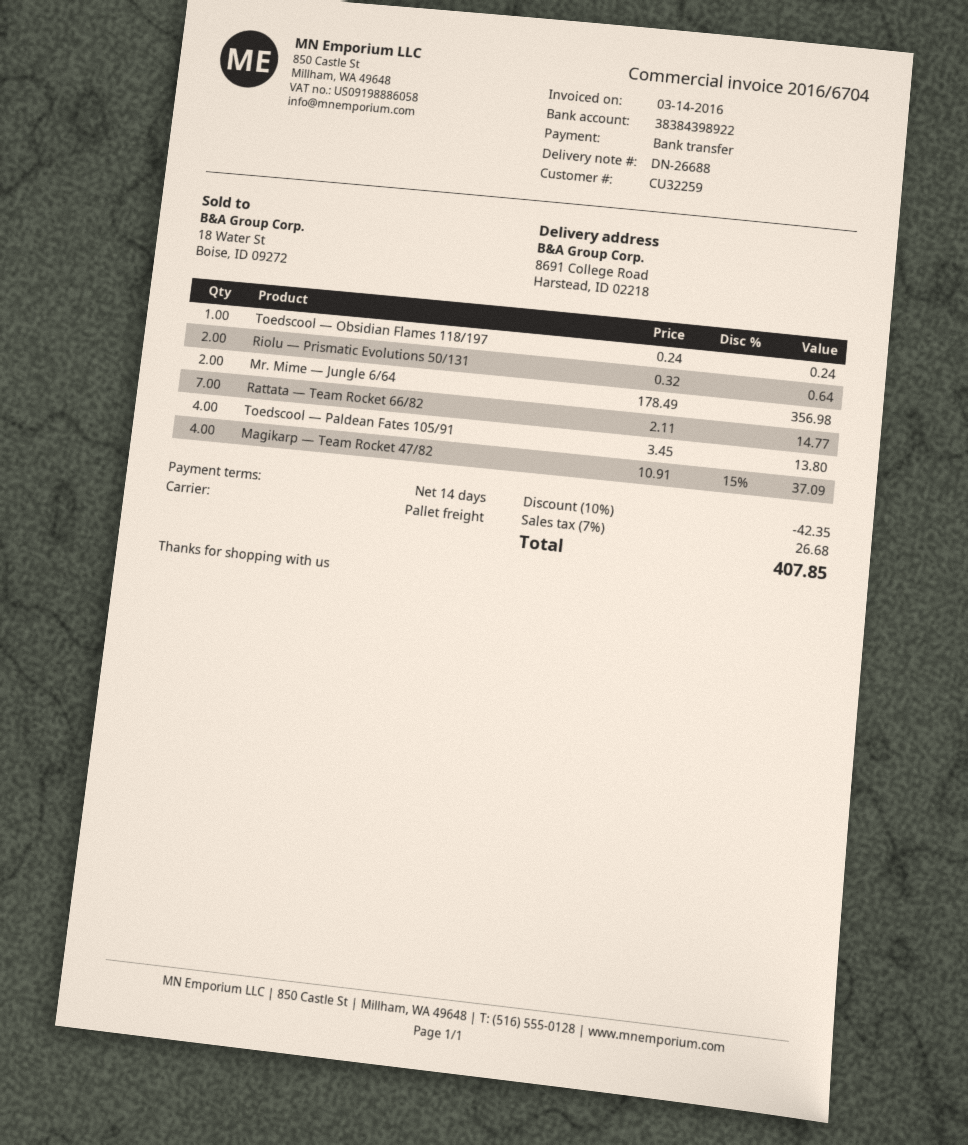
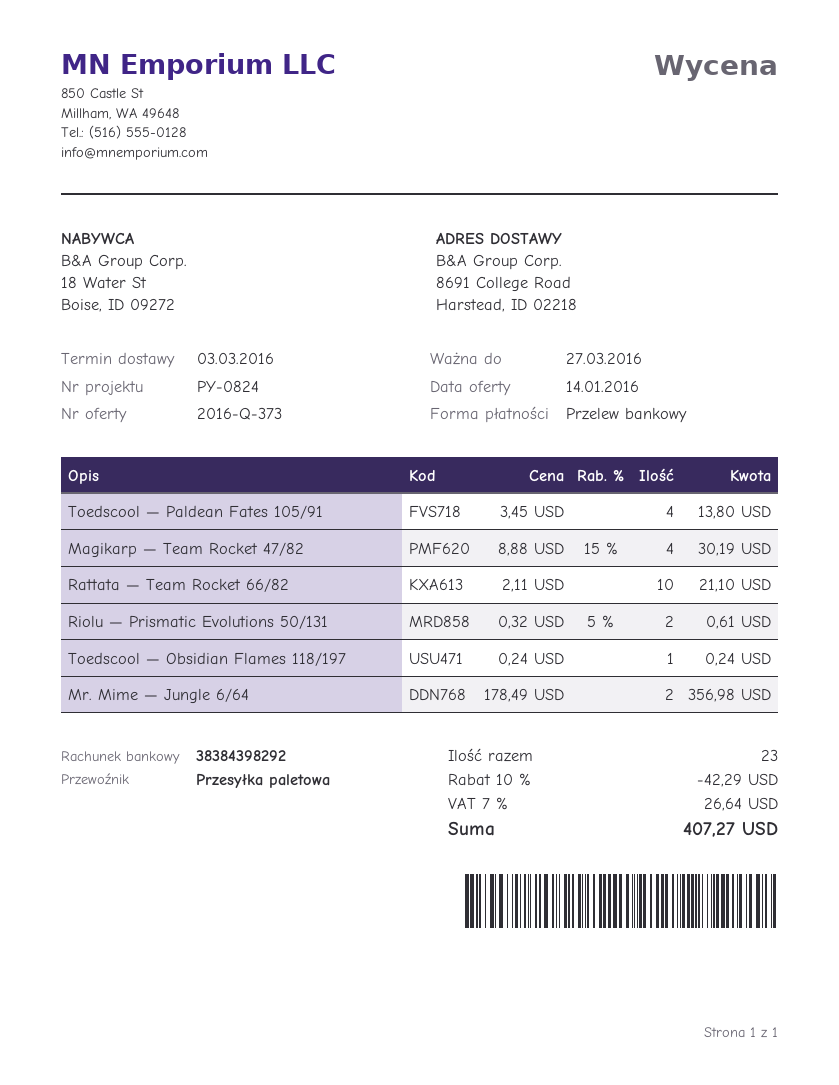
bank account: 38384398922 -> 38384398292
Riolu — Prismatic Evolutions 50/131: 2 x 0.32 = 0.64 -> 2 x 0.32 - 5% = 0.61
Rattata — Team Rocket 66/82: 7 x 2.11 = 14.77 -> 10 x 2.11 = 21.10
Magikarp — Team Rocket 47/82: 4 x 10.91 - 15% = 37.09 -> 4 x 8.88 - 15% = 30.19
discount: 10% = 42.35 -> 10% = 42.29
tax: 7% = 26.68 -> 7% = 26.64
total: 407.85 -> 407.27

